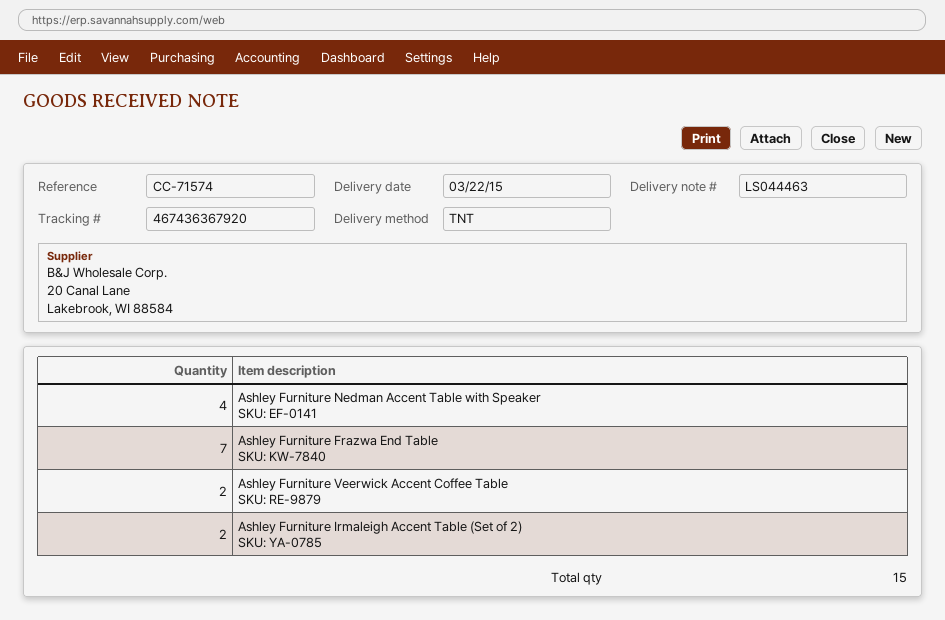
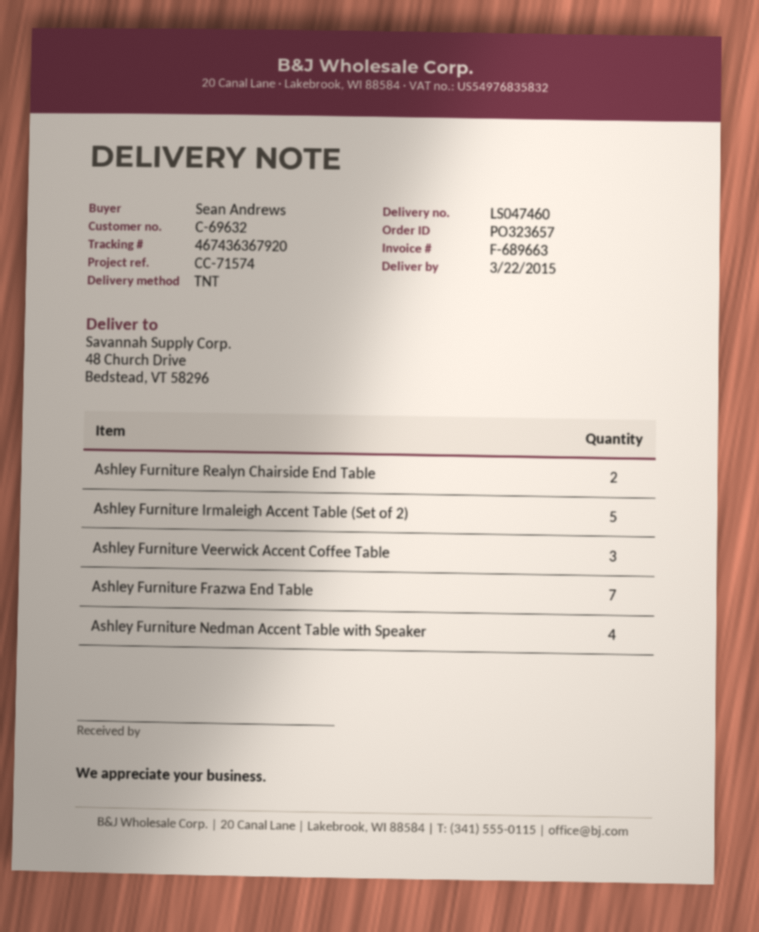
delivery note number: LS044463 -> LS047460
Ashley Furniture Veerwick Accent Coffee Table: 2 -> 3
Ashley Furniture Irmaleigh Accent Table (Set of 2): 2 -> 5
Ashley Furniture Realyn Chairside End Table: none -> 2

